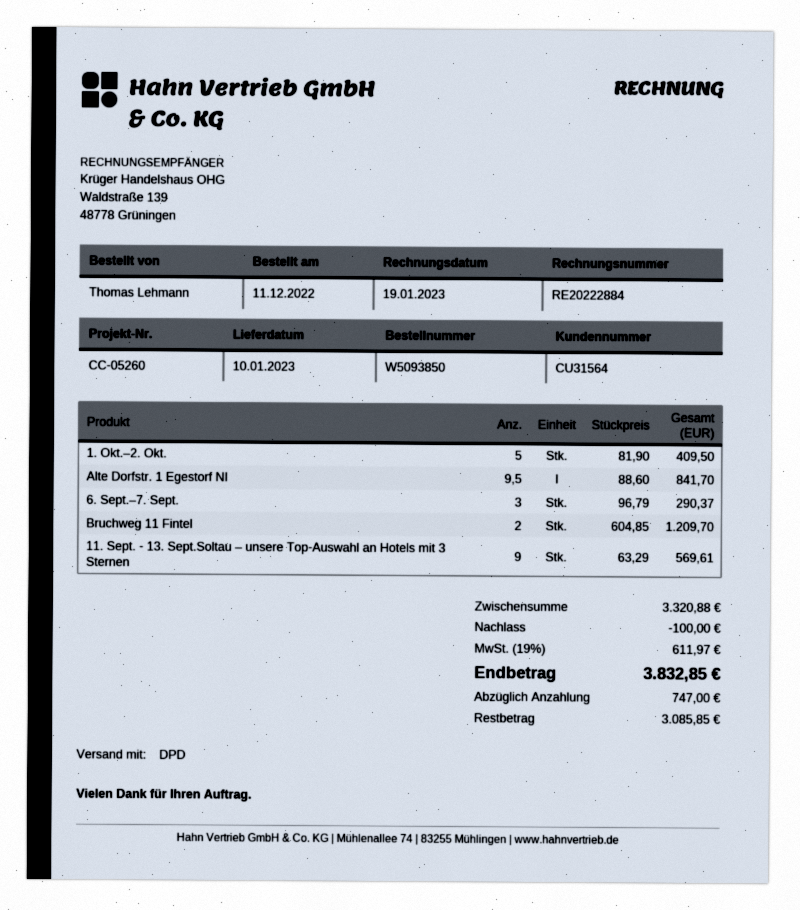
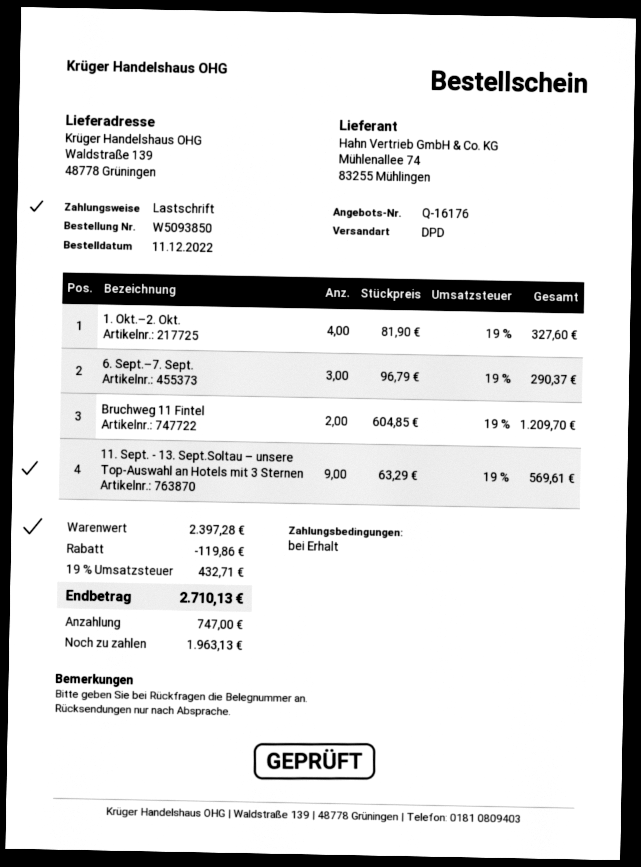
1. Okt.–2. Okt.: 5 x 81.90 = 409.50 -> 4 x 81.90 = 327.60
Alte Dorfstr. 1 Egestorf NI: 9.5 x 88.60 = 841.70 -> none
subtotal: 3320.88 -> 2397.28
discount: 100.00 -> 119.86
tax: 19% = 611.97 -> 19% = 432.71
total: 3832.85 -> 2710.13
balance: 3085.85 -> 1963.13

